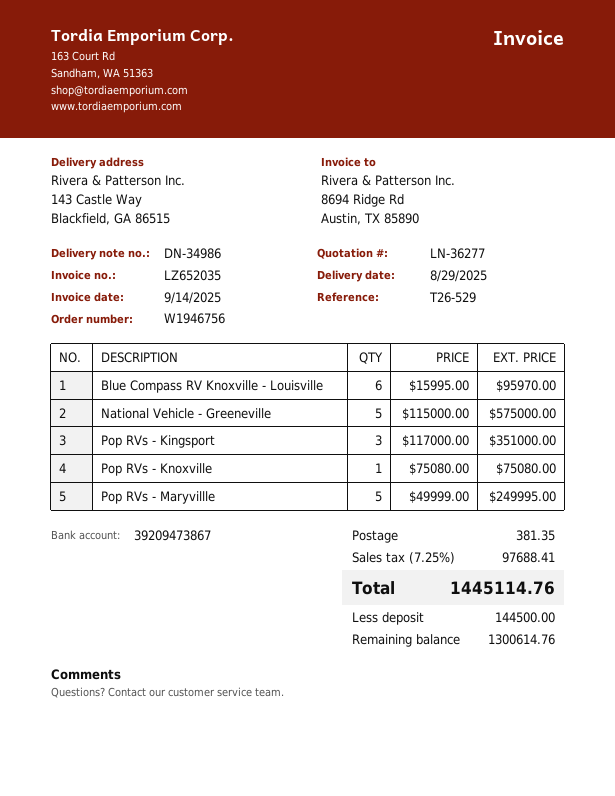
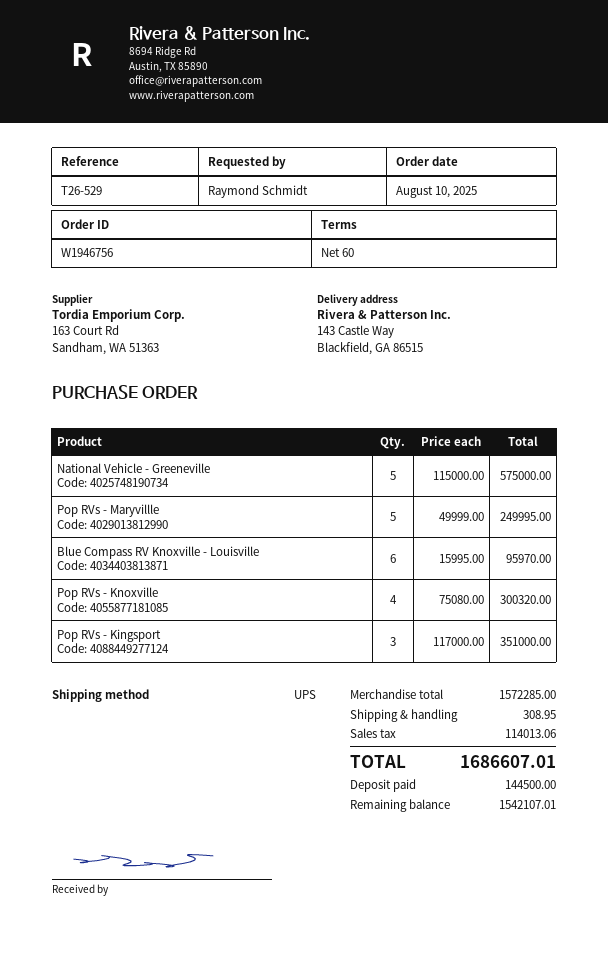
Pop RVs - Knoxville: 1 x 75080.00 = 75080.00 -> 4 x 75080.00 = 300320.00
shipping: 381.35 -> 308.95
tax: 97688.41 -> 114013.06
total: 1445114.76 -> 1686607.01
balance: 1300614.76 -> 1542107.01

